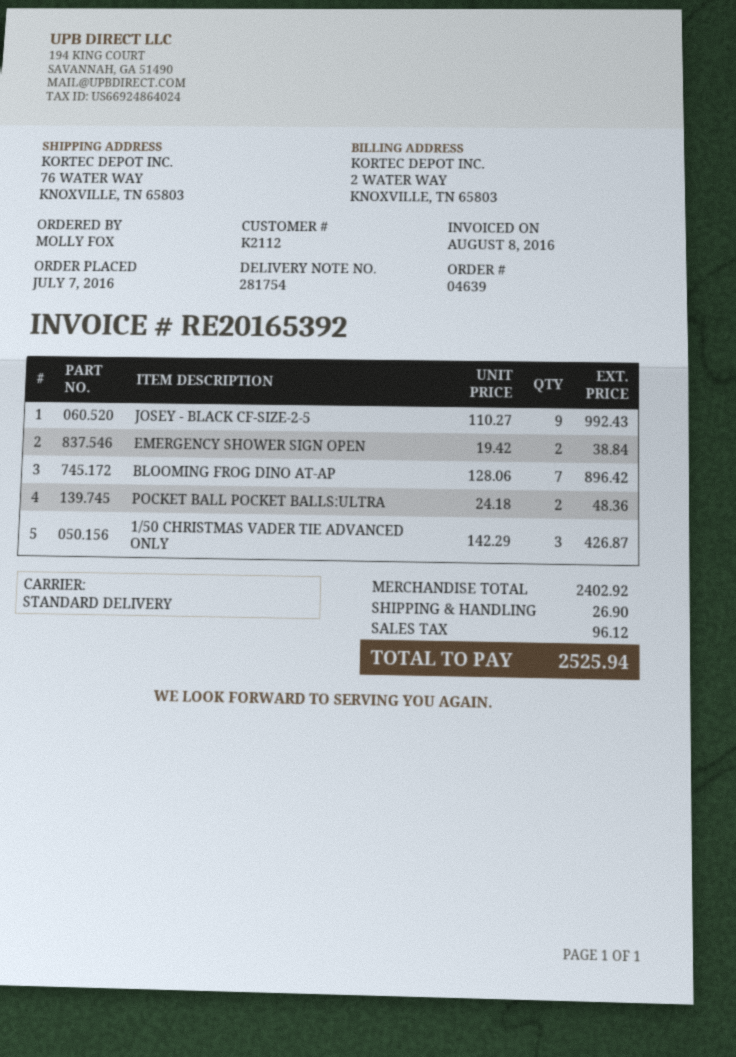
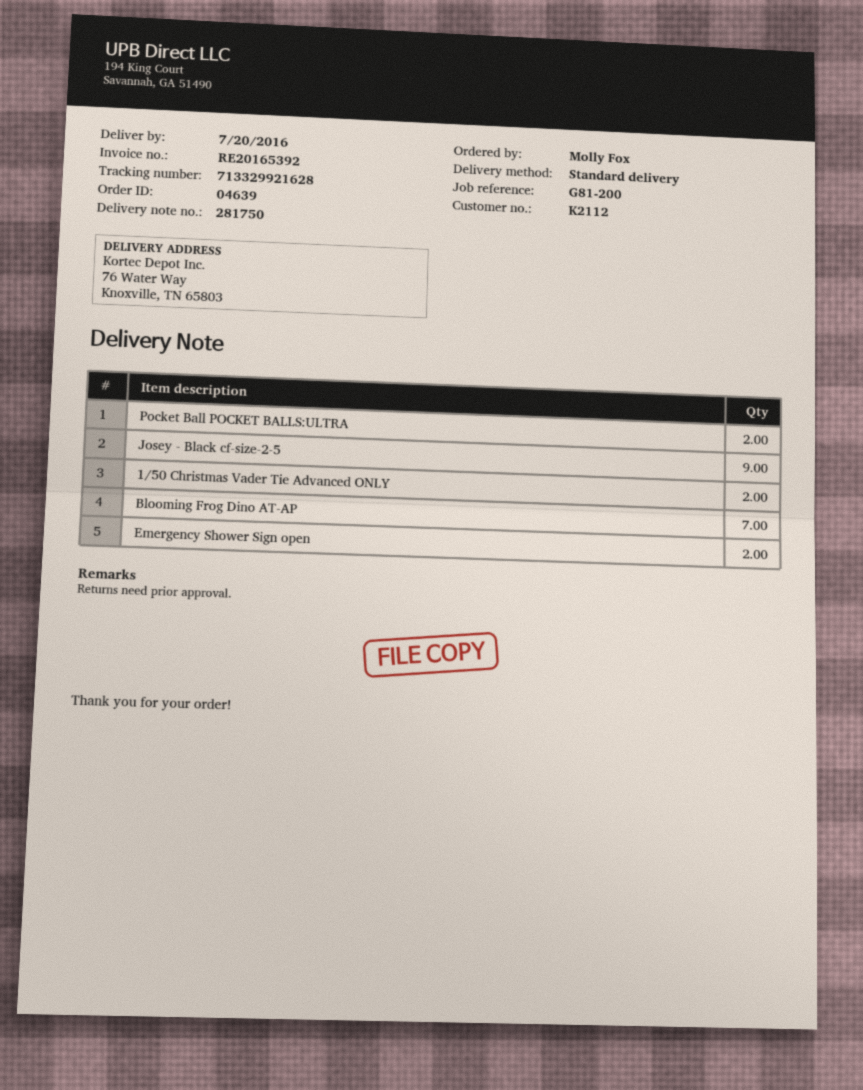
delivery note number: 281754 -> 281750
1/50 CHRISTMAS VADER TIE ADVANCED ONLY: 3 -> 2

